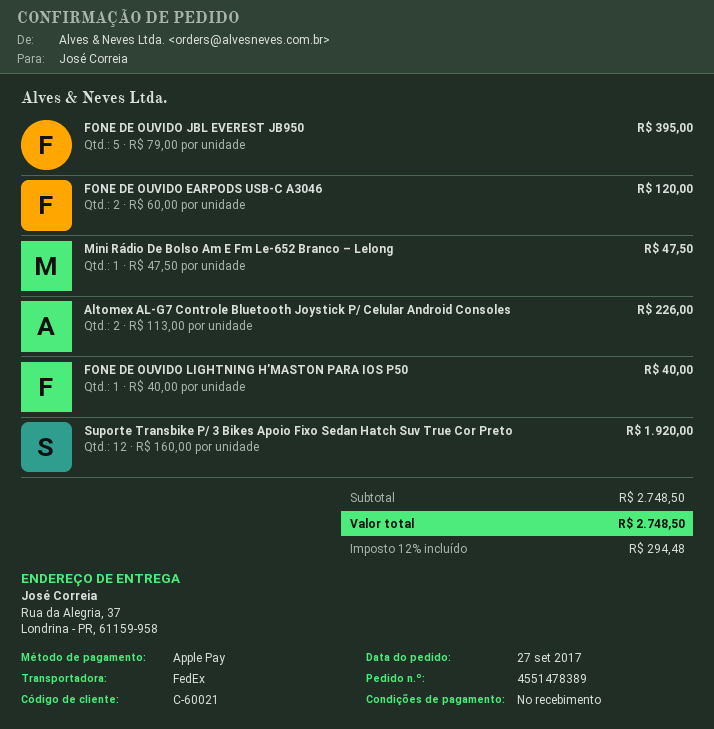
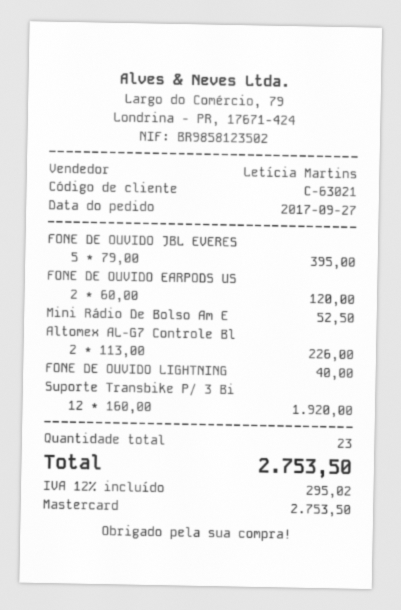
customer number: C-60021 -> C-63021
payment method: Apple Pay -> Mastercard
Mini Rádio De Bolso Am E Fm Le-652 Branco – Lelong: 1 x 47.50 = 47.50 -> 1 x 52.50 = 52.50
tax: 12% = 294.48 -> 12% = 295.02
total: 2748.50 -> 2753.50

